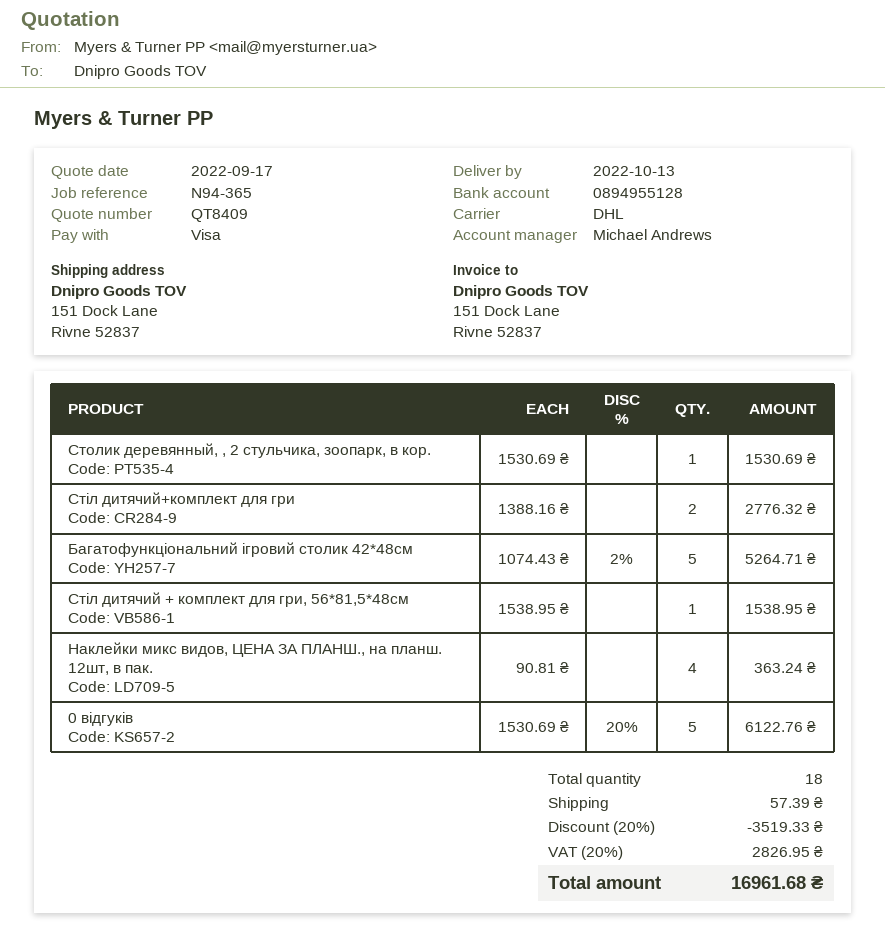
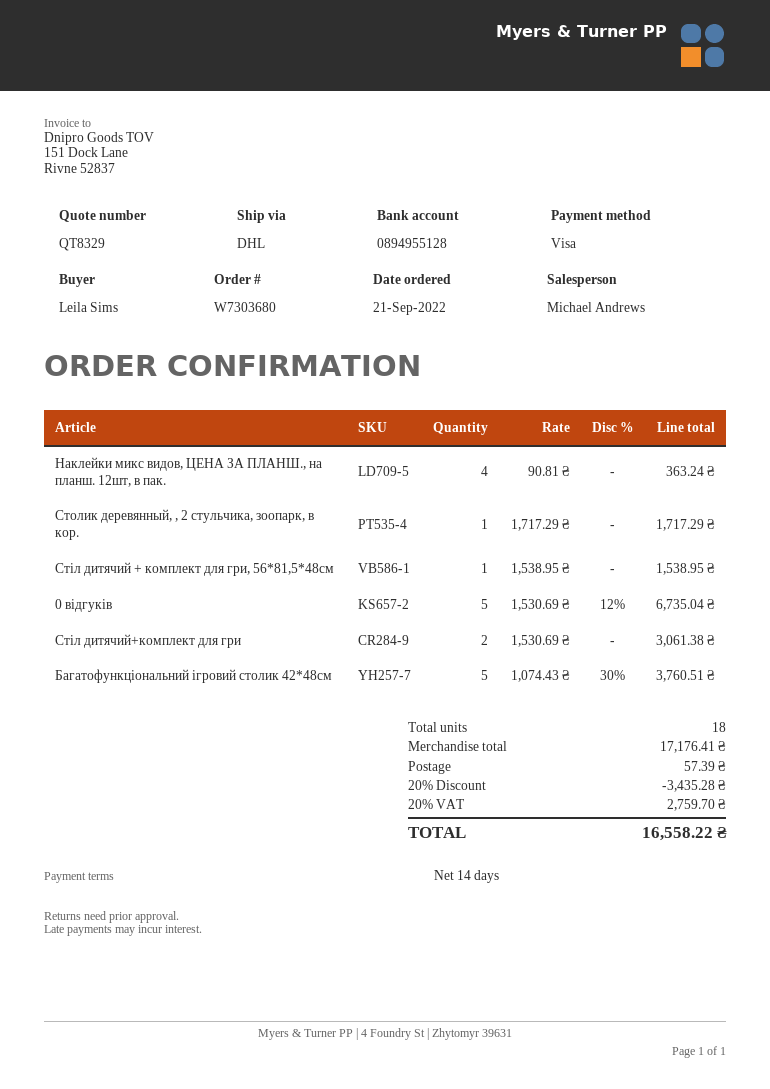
quote number: QT8409 -> QT8329
Столик деревянный, , 2 стульчика, зоопарк, в кор.: 1 x 1530.69 = 1530.69 -> 1 x 1717.29 = 1717.29
Стіл дитячий+комплект для гри: 2 x 1388.16 = 2776.32 -> 2 x 1530.69 = 3061.38
Багатофункціональний ігровий столик 42*48см: 5 x 1074.43 - 2% = 5264.71 -> 5 x 1074.43 - 30% = 3760.51
0 відгуків: 5 x 1530.69 - 20% = 6122.76 -> 5 x 1530.69 - 12% = 6735.04
discount: 20% = 3519.33 -> 20% = 3435.28
tax: 20% = 2826.95 -> 20% = 2759.70
total: 16961.68 -> 16558.22

